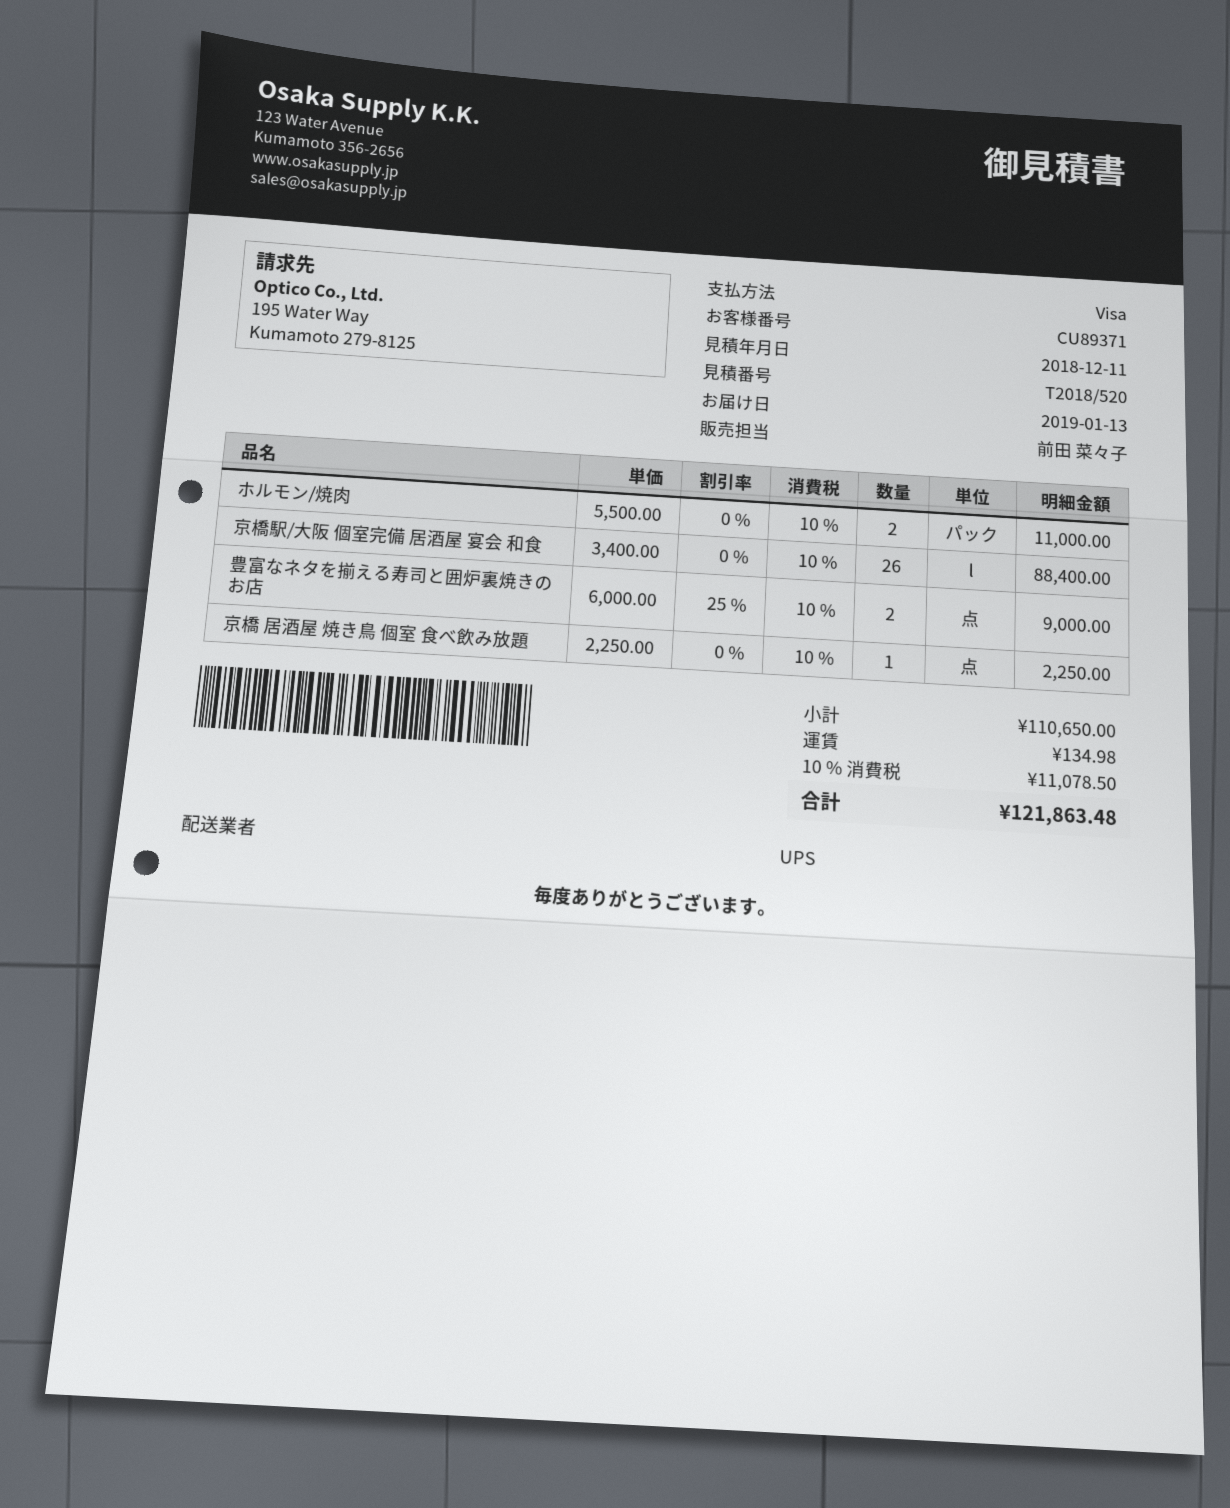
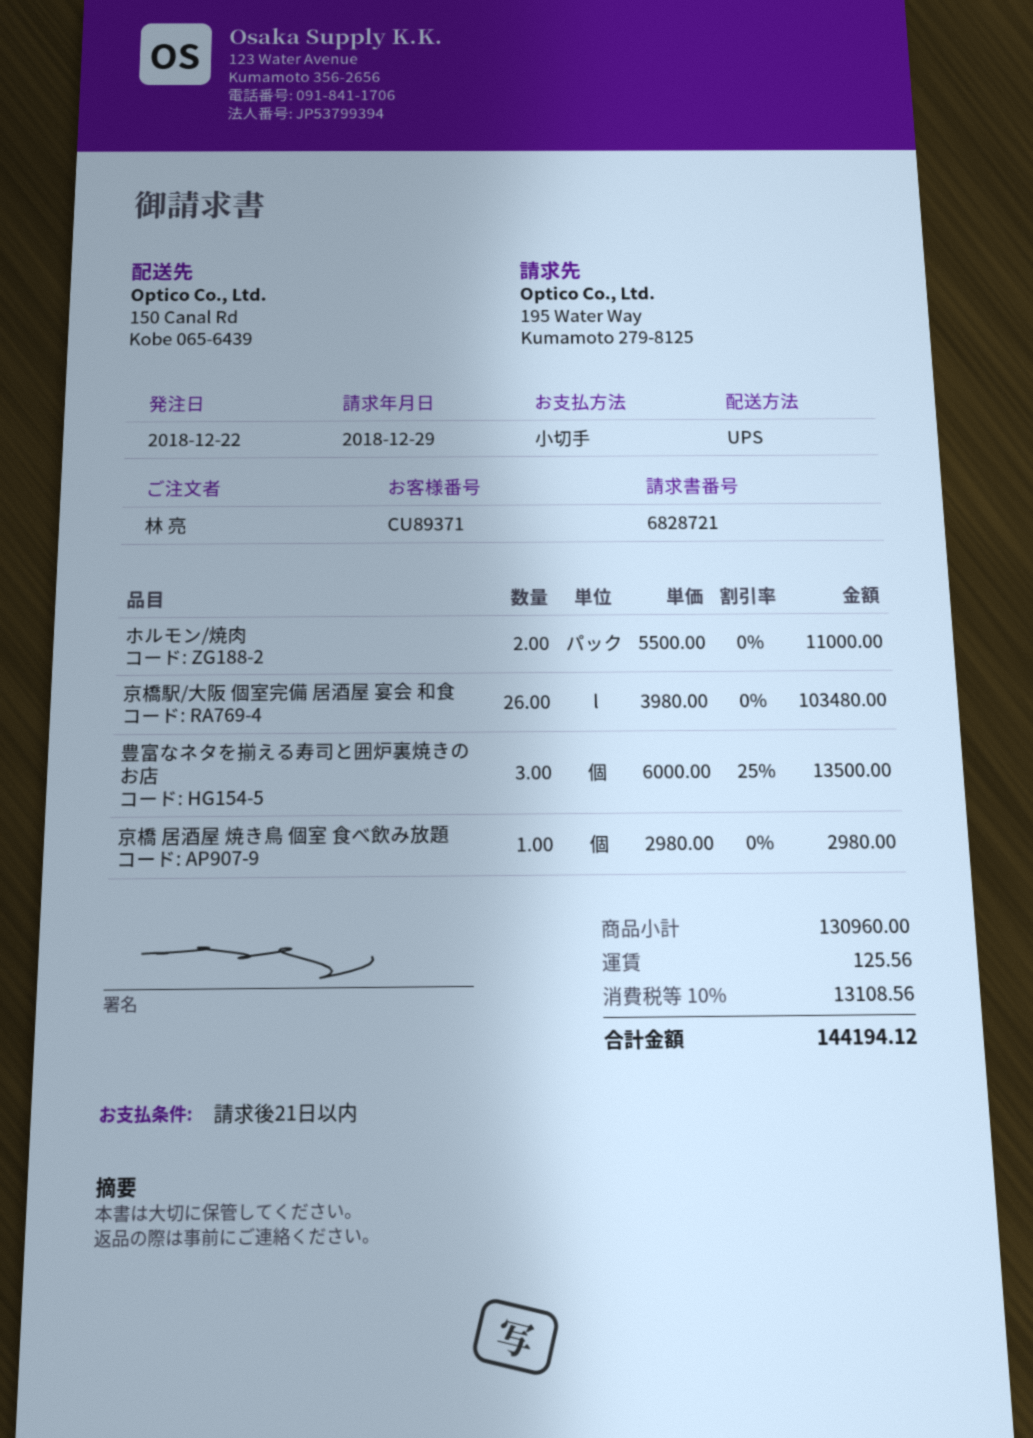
payment method: Visa -> cheque
京橋駅/大阪 個室完備 居酒屋 宴会 和食: 26 x 3400.00 = 88400.00 -> 26 x 3980.00 = 103480.00
豊富なネタを揃える寿司と囲炉裏焼きのお店: 2 x 6000.00 - 25% = 9000.00 -> 3 x 6000.00 - 25% = 13500.00
京橋 居酒屋 焼き鳥 個室 食べ飲み放題: 1 x 2250.00 = 2250.00 -> 1 x 2980.00 = 2980.00
subtotal: 110650.00 -> 130960.00
shipping: 134.98 -> 125.56
tax: 10% = 11078.50 -> 10% = 13108.56
total: 121863.48 -> 144194.12

